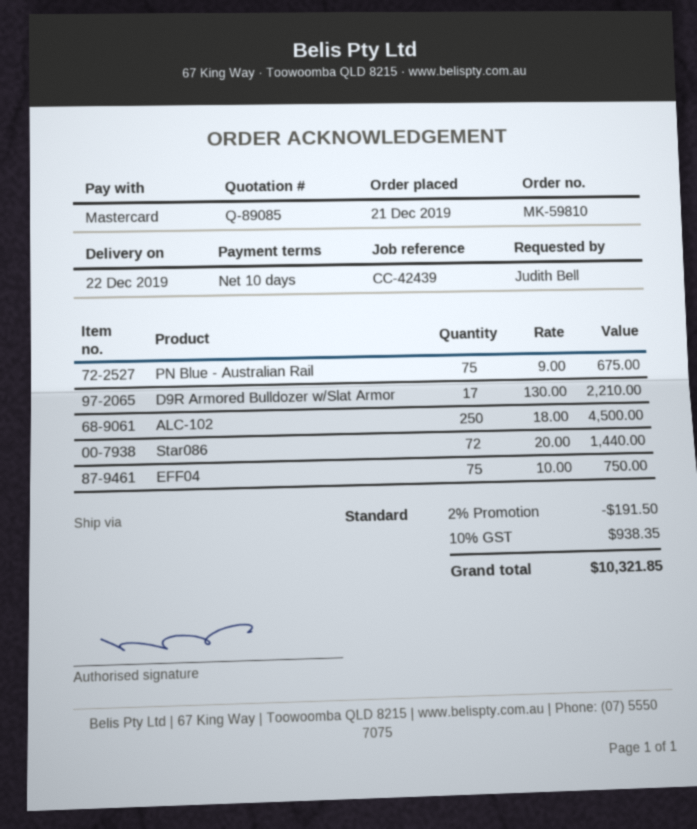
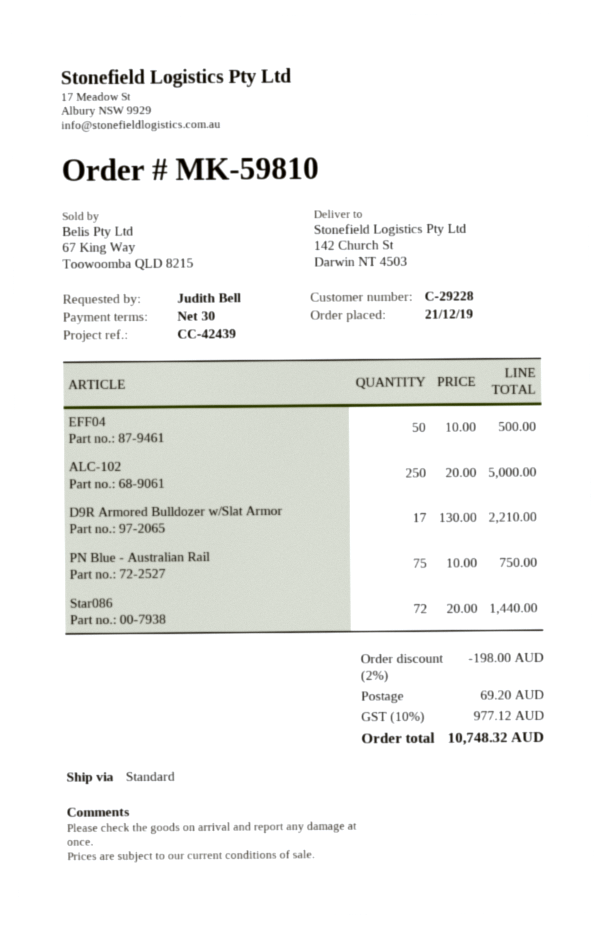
payment terms: 10 days -> 30 days
PN Blue - Australian Rail: 75 x 9.00 = 675.00 -> 75 x 10.00 = 750.00
ALC-102: 250 x 18.00 = 4500.00 -> 250 x 20.00 = 5000.00
EFF04: 75 x 10.00 = 750.00 -> 50 x 10.00 = 500.00
discount: 2% = 191.50 -> 2% = 198.00
shipping: none -> 69.20
tax: 10% = 938.35 -> 10% = 977.12
total: 10321.85 -> 10748.32

